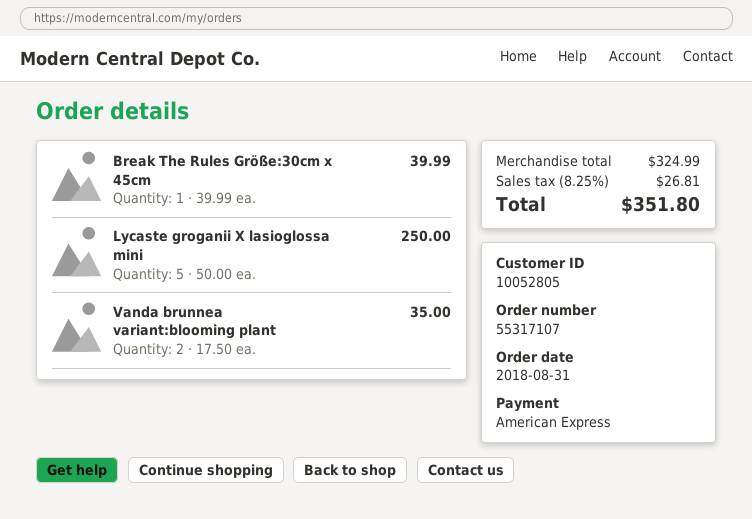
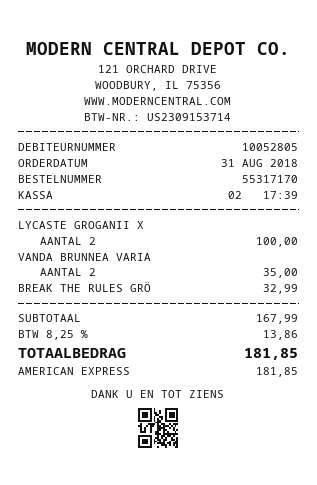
order number: 55317107 -> 55317170
Break The Rules Größe:30cm x 45cm: 1 for 39.99 -> 1 for 32.99
Lycaste groganii X lasioglossa mini: 5 for 250.00 -> 2 for 100.00
subtotal: 324.99 -> 167.99
tax: 8.25% = 26.81 -> 8.25% = 13.86
total: 351.80 -> 181.85

